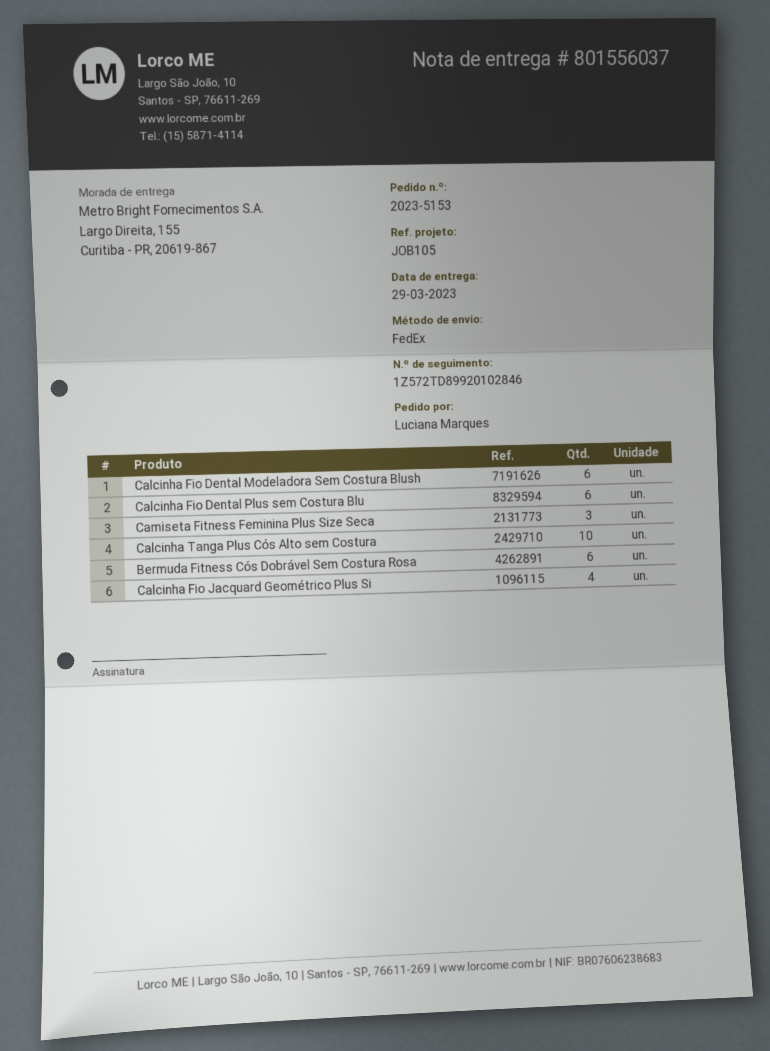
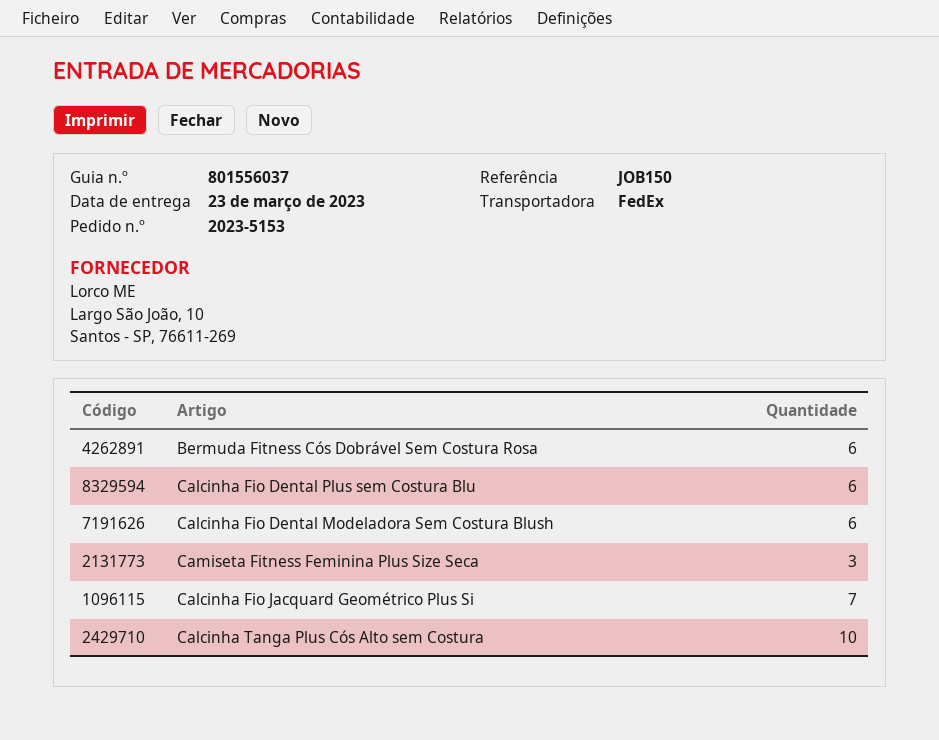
delivery date: 2023-03-29 -> 2023-03-23
reference: JOB105 -> JOB150
Calcinha Fio Jacquard Geométrico Plus Si: 4 -> 7

